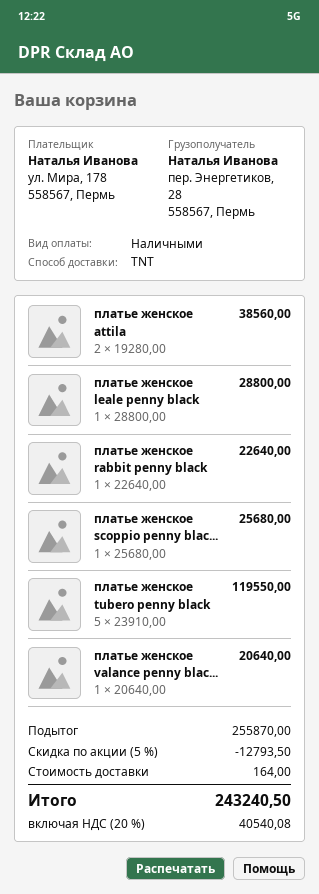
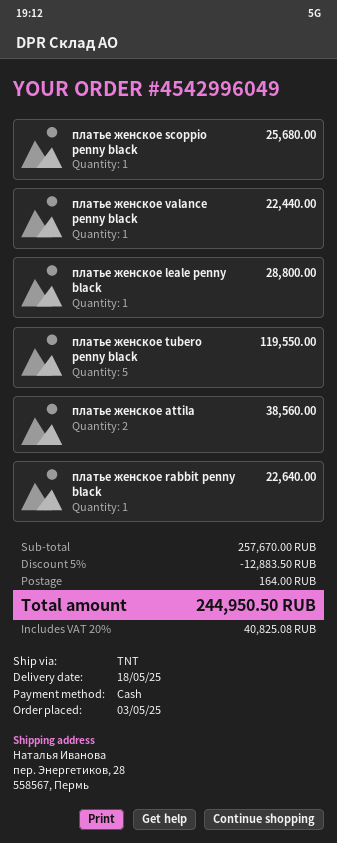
платье женское valance penny blac...: 1 for 20640.00 -> 1 for 22440.00
subtotal: 255870.00 -> 257670.00
discount: 5% = 12793.50 -> 5% = 12883.50
tax: 20% = 40540.08 -> 20% = 40825.08
total: 243240.50 -> 244950.50

